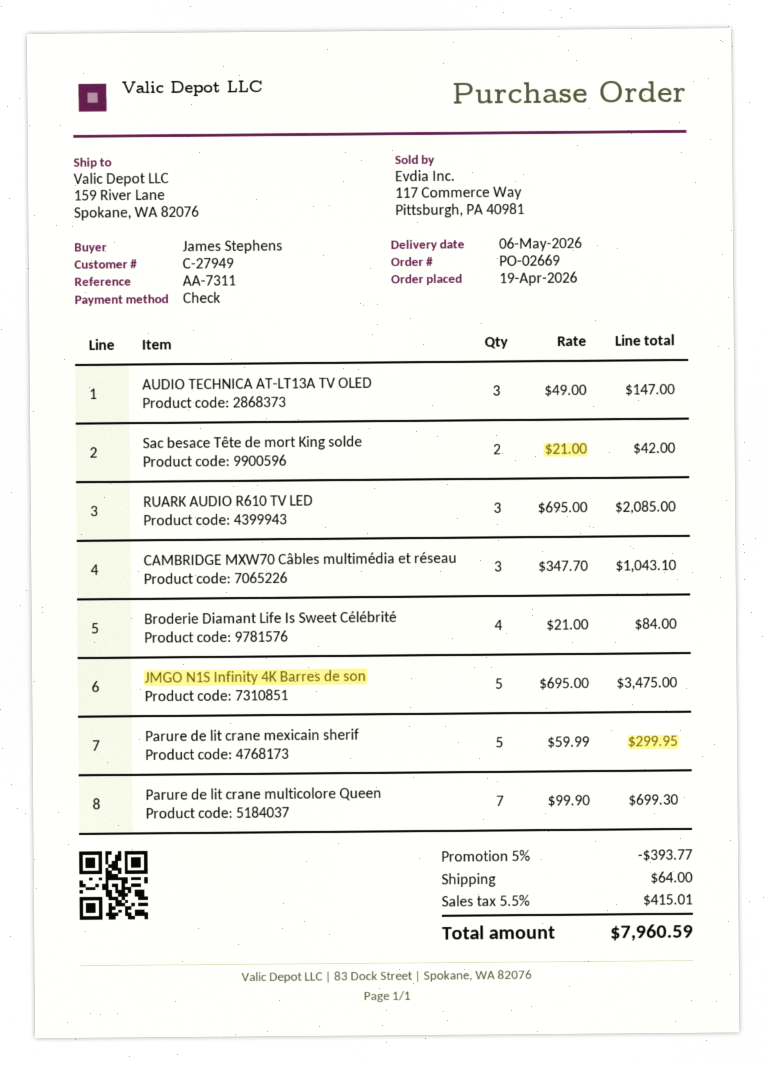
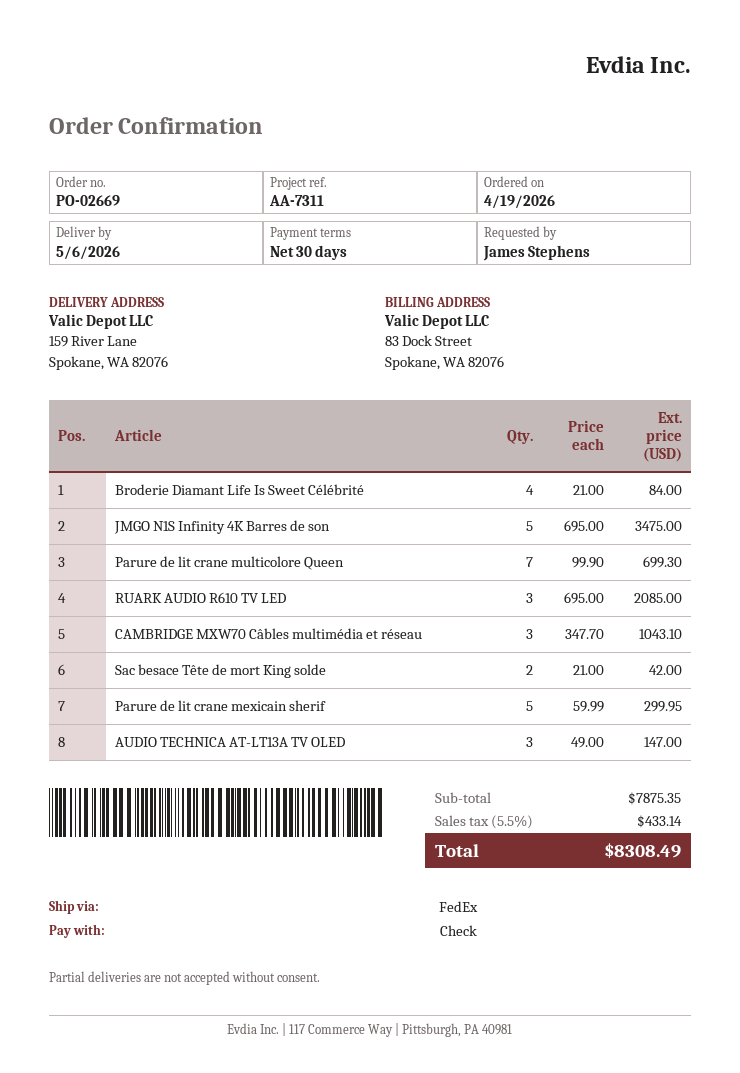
discount: 5% = 393.77 -> none
shipping: 64.00 -> none
tax: 5.5% = 415.01 -> 5.5% = 433.14
total: 7960.59 -> 8308.49

